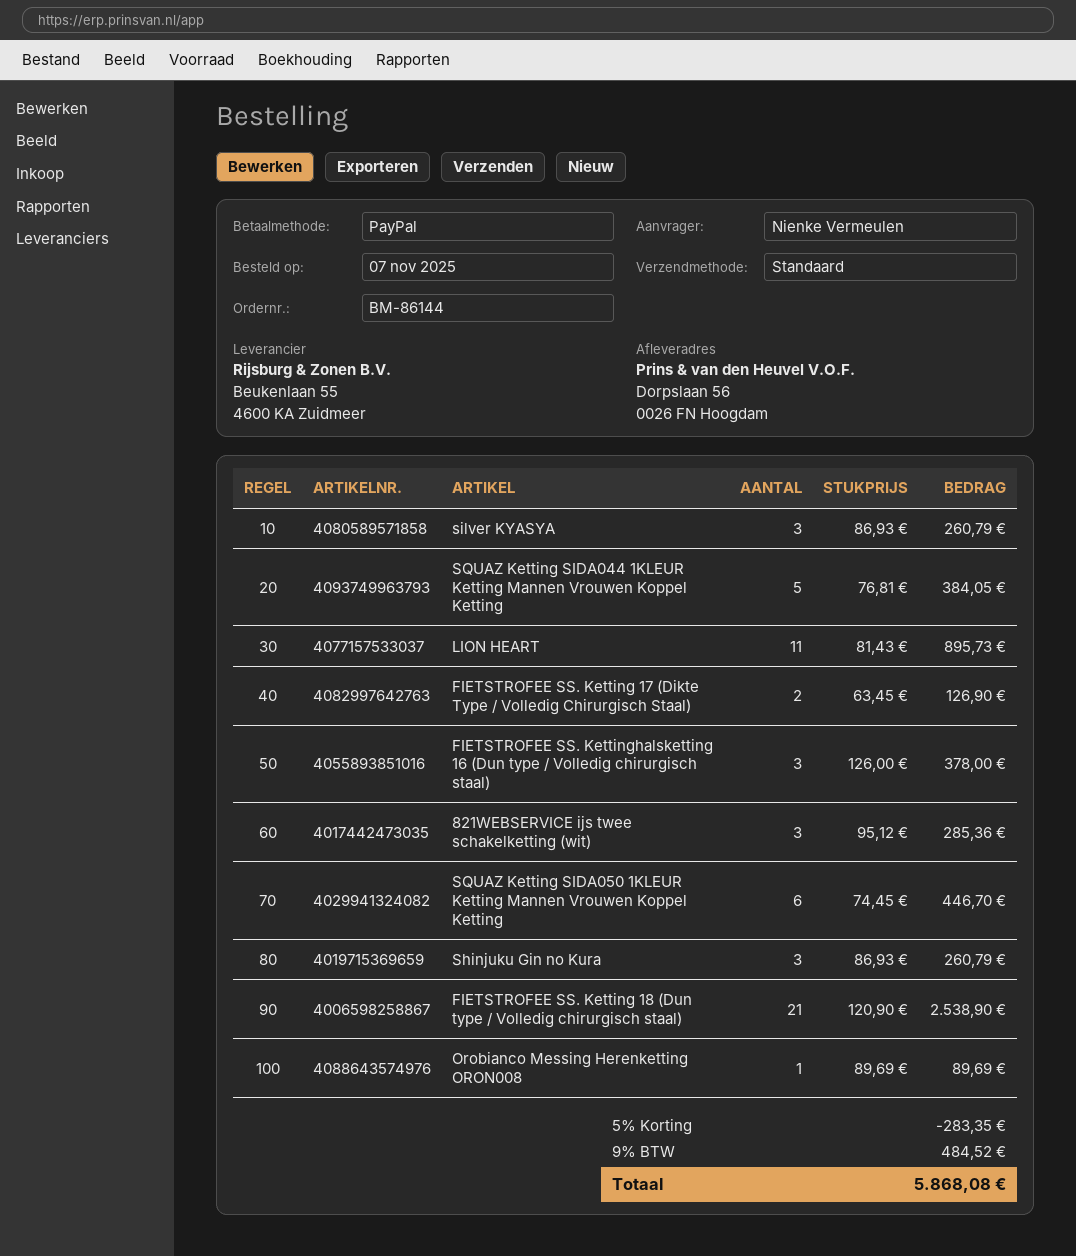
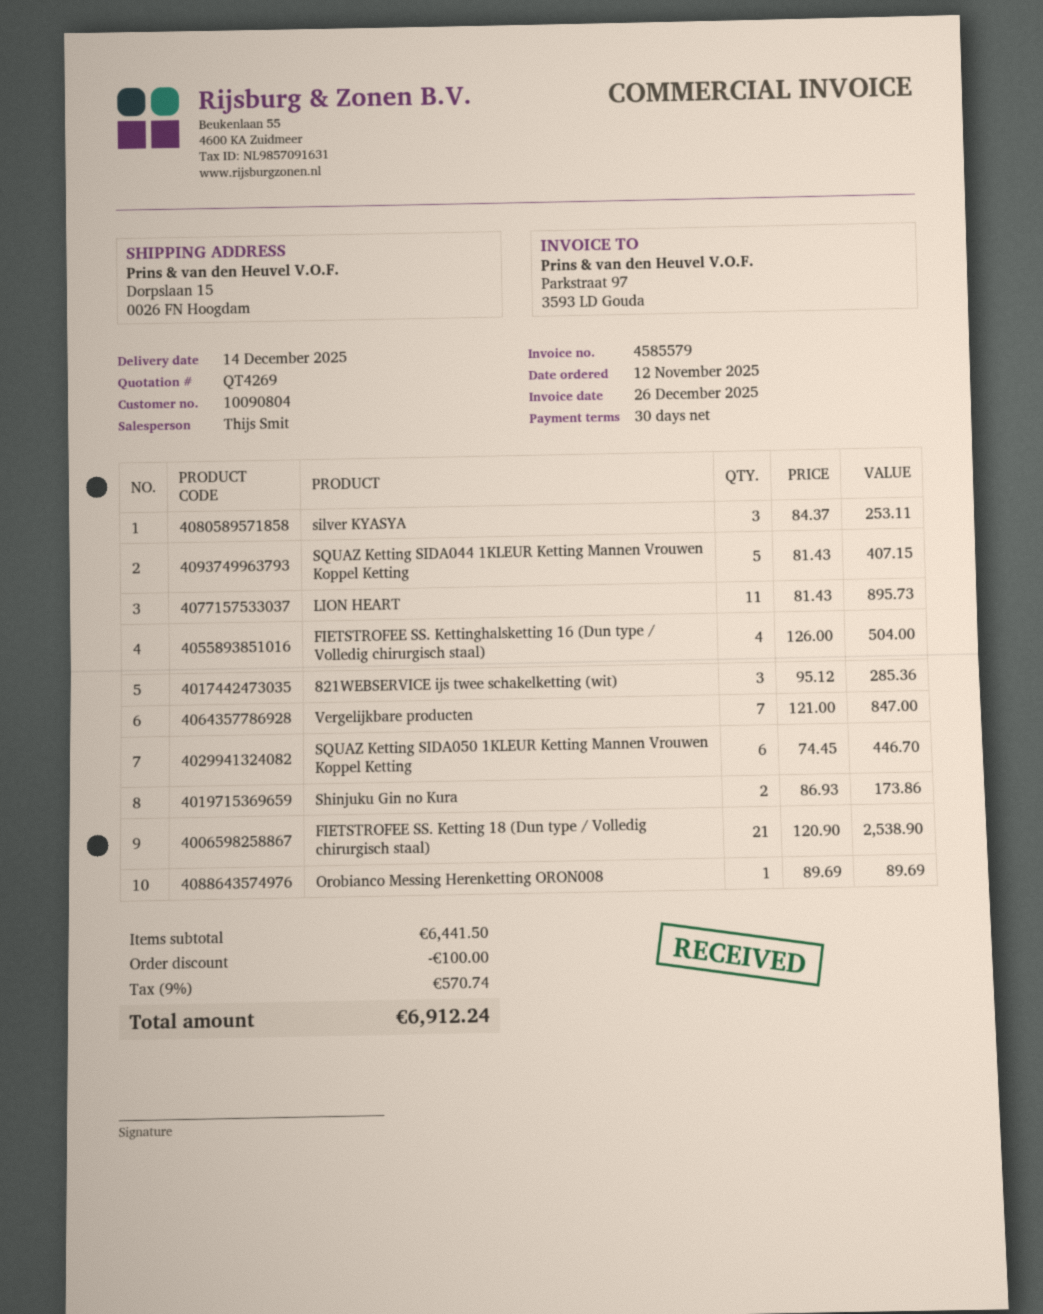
order date: 2025-11-07 -> 2025-11-12
ship to: Dorpslaan 56, 0026 FN Hoogdam -> Dorpslaan 15, 0026 FN Hoogdam
silver KYASYA: 3 x 86.93 = 260.79 -> 3 x 84.37 = 253.11
SQUAZ Ketting SIDA044 1KLEUR Ketting Mannen Vrouwen Koppel Ketting: 5 x 76.81 = 384.05 -> 5 x 81.43 = 407.15
FIETSTROFEE SS. Ketting 17 (Dikte Type / Volledig Chirurgisch Staal): 2 x 63.45 = 126.90 -> none
FIETSTROFEE SS. Kettinghalsketting 16 (Dun type / Volledig chirurgisch staal): 3 x 126.00 = 378.00 -> 4 x 126.00 = 504.00
Shinjuku Gin no Kura: 3 x 86.93 = 260.79 -> 2 x 86.93 = 173.86
Vergelijkbare producten: none -> 7 x 121.00 = 847.00
discount: 283.35 -> 100.00
tax: 9% = 484.52 -> 9% = 570.74
total: 5868.08 -> 6912.24

